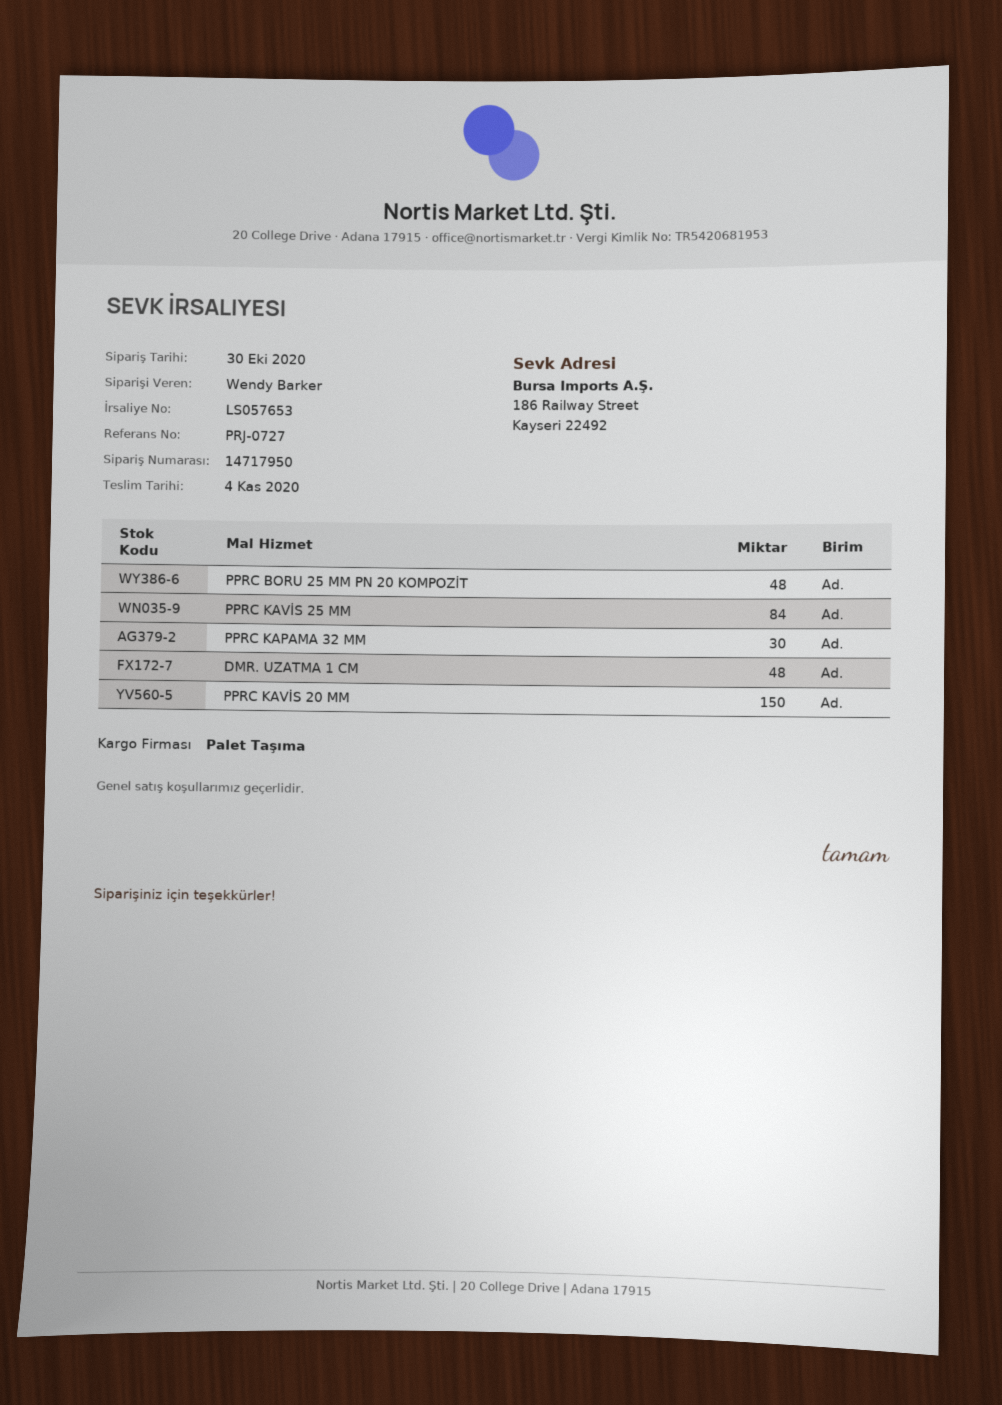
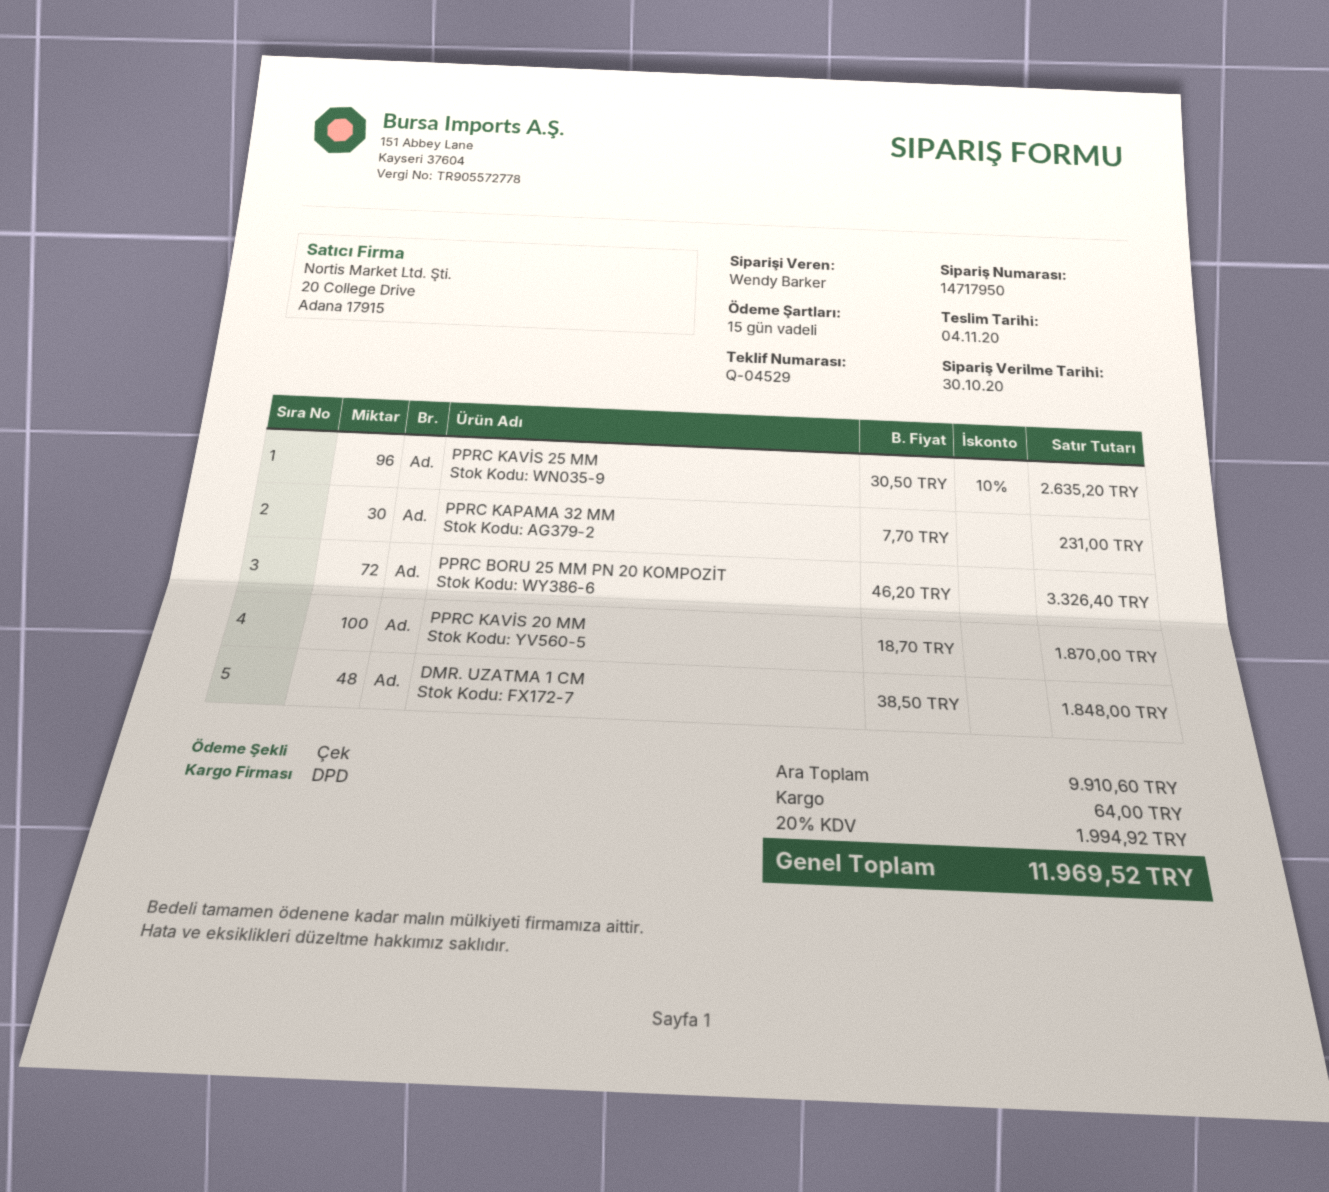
shipping method: pallet freight -> DPD
PPRC BORU 25 MM PN 20 KOMPOZİT: 48 -> 72
PPRC KAVİS 25 MM: 84 -> 96
PPRC KAVİS 20 MM: 150 -> 100

